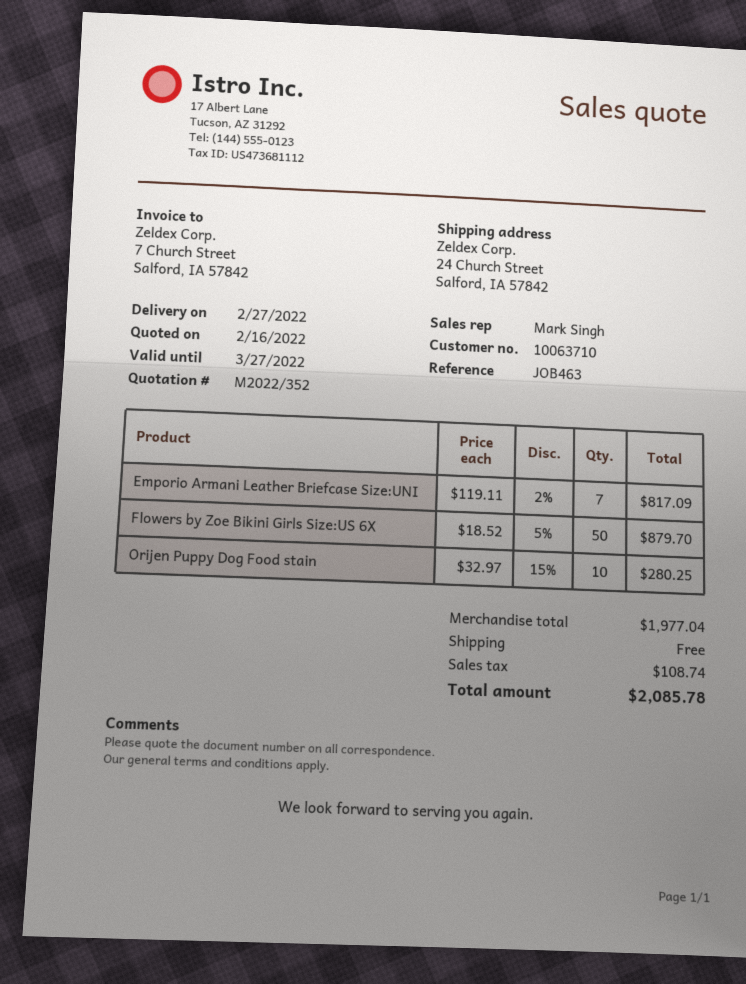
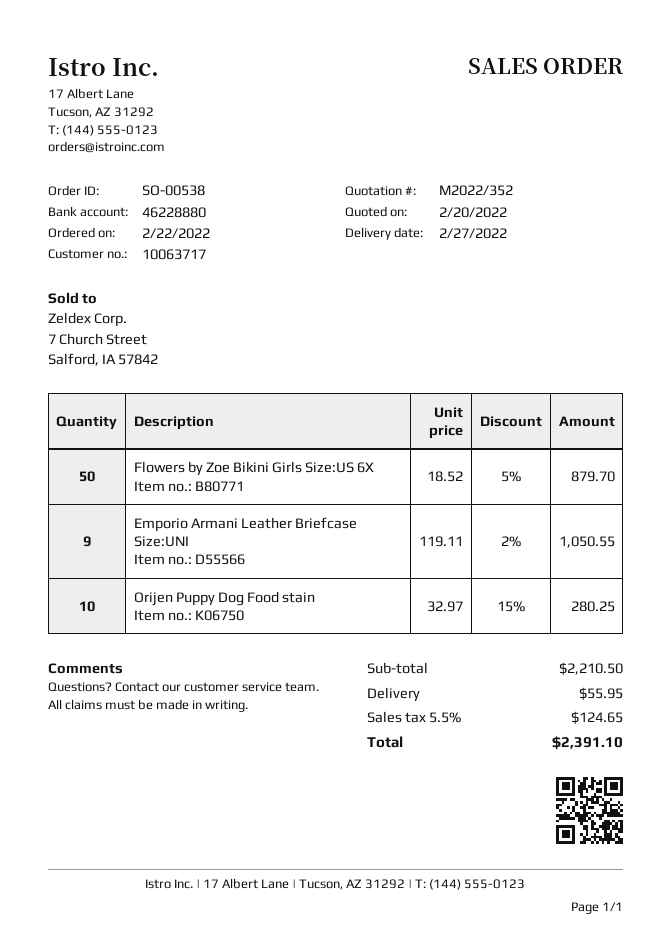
quote date: 2022-02-16 -> 2022-02-20
customer number: 10063710 -> 10063717
Emporio Armani Leather Briefcase Size:UNI: 7 x 119.11 - 2% = 817.09 -> 9 x 119.11 - 2% = 1050.55
subtotal: 1977.04 -> 2210.50
shipping: 0.00 -> 55.95
tax: 108.74 -> 124.65
total: 2085.78 -> 2391.10

